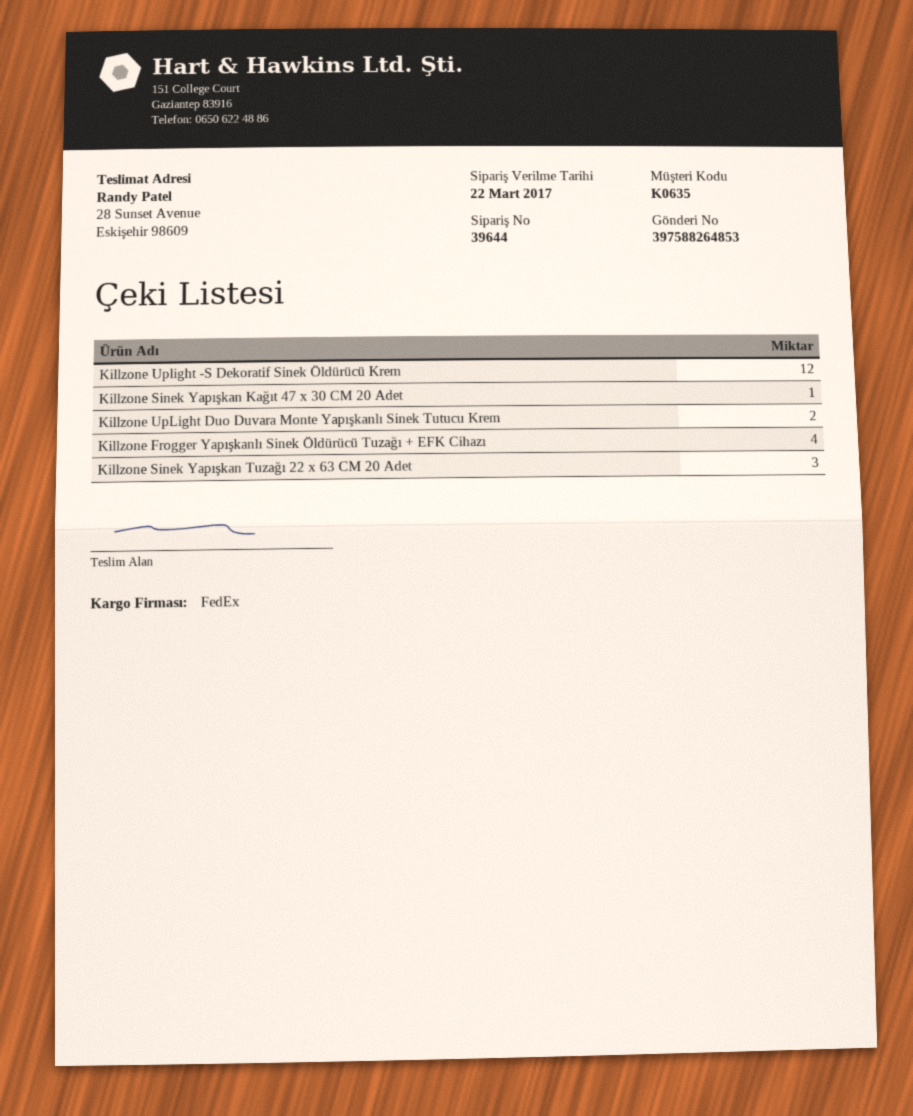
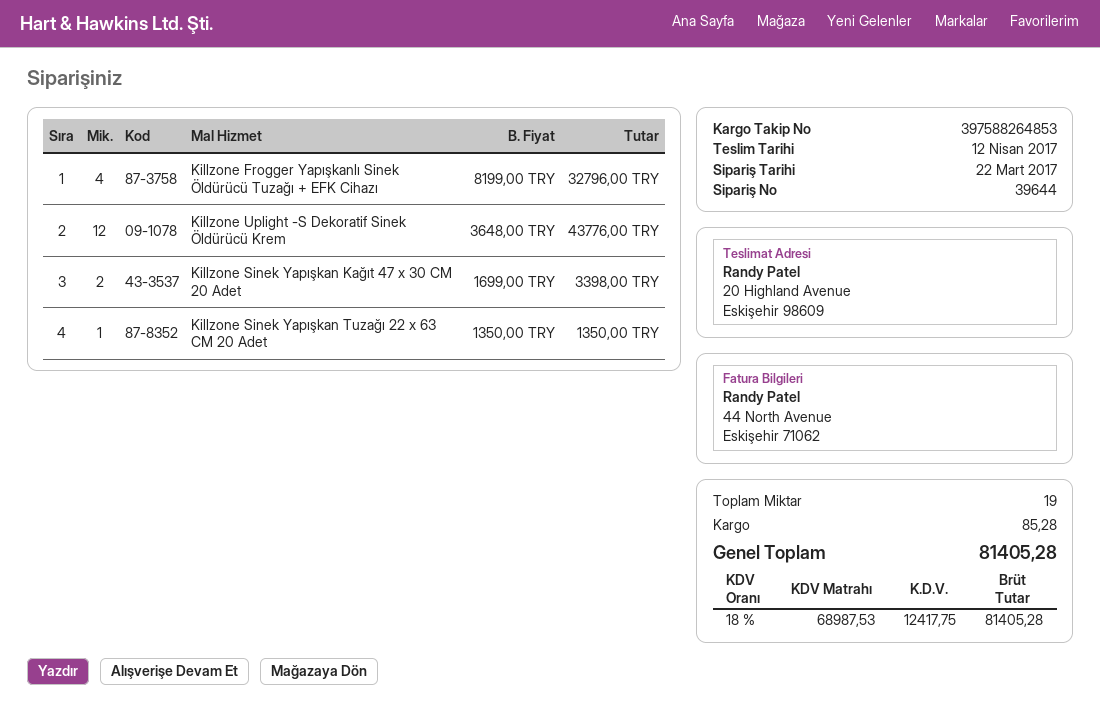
ship to: 28 Sunset Avenue, Eskişehir 98609 -> 20 Highland Avenue, Eskişehir 98609
Killzone Sinek Yapışkan Kağıt 47 x 30 CM 20 Adet: 1 -> 2
Killzone UpLight Duo Duvara Monte Yapışkanlı Sinek Tutucu Krem: 2 -> none
Killzone Sinek Yapışkan Tuzağı 22 x 63 CM 20 Adet: 3 -> 1

